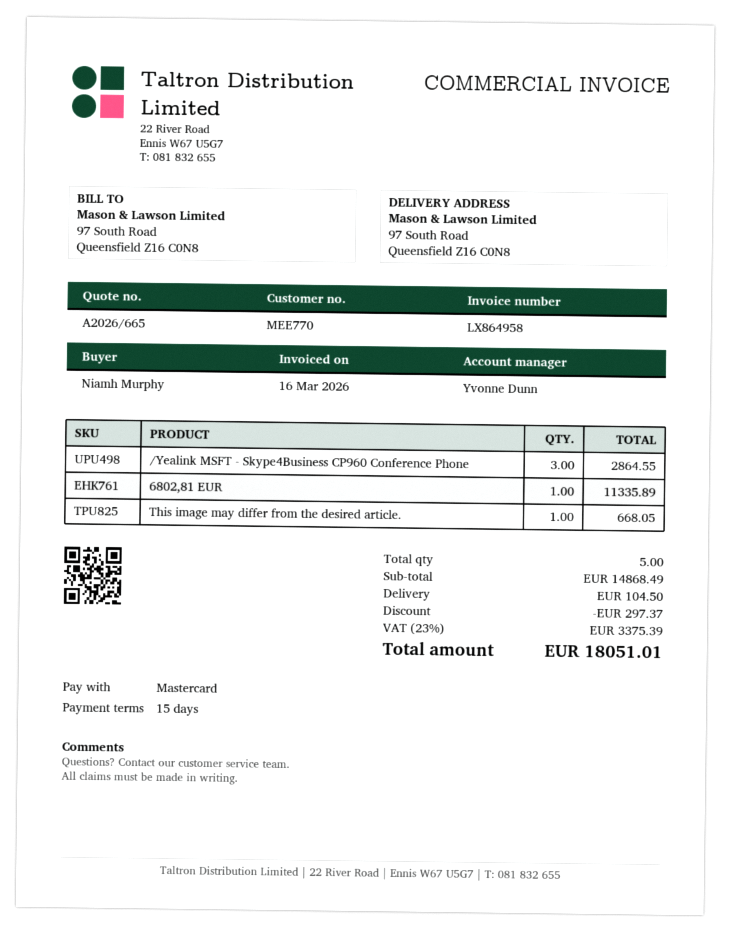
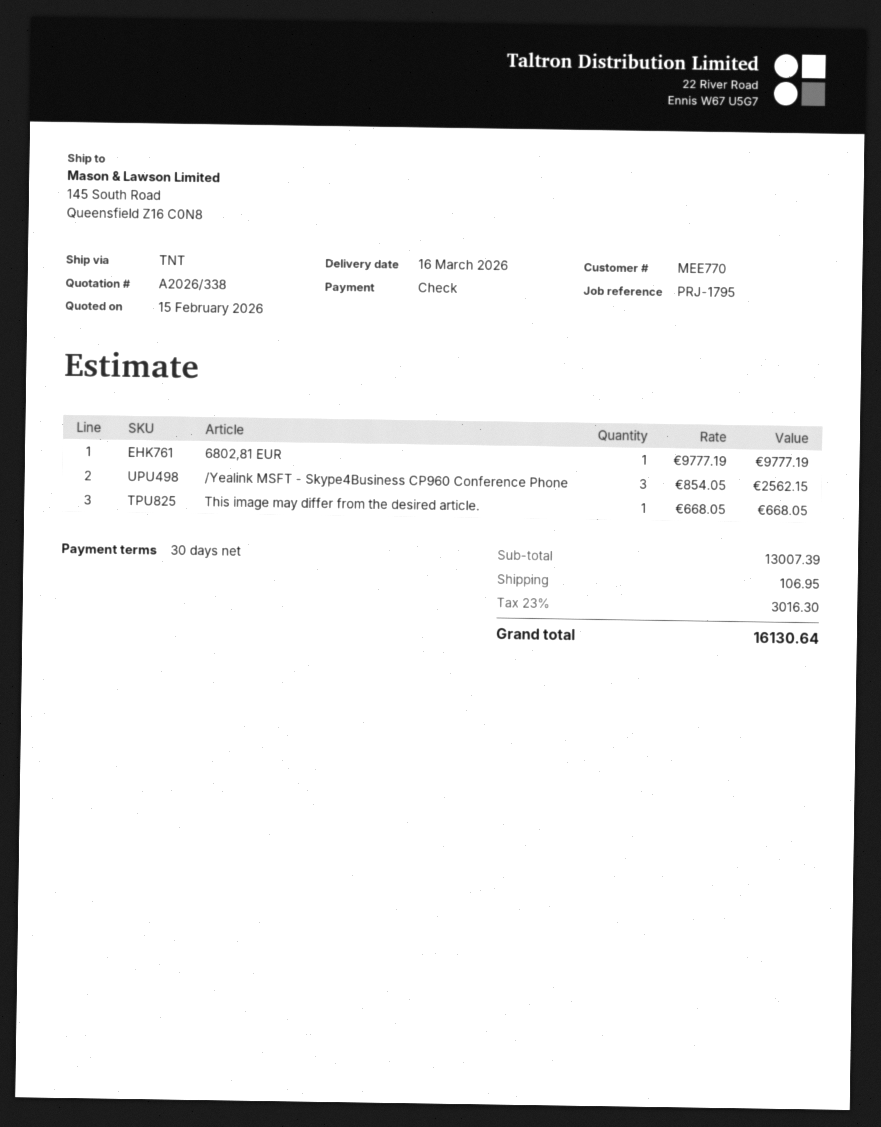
quote number: A2026/665 -> A2026/338
payment terms: 15 days -> 30 days
payment method: Mastercard -> cheque
ship to: 97 South Road, Queensfield Z16 C0N8 -> 145 South Road, Queensfield Z16 C0N8
/Yealink MSFT - Skype4Business CP960 Conference Phone: 3 for 2864.55 -> 3 for 2562.15
6802,81 EUR: 1 for 11335.89 -> 1 for 9777.19
subtotal: 14868.49 -> 13007.39
discount: 297.37 -> none
shipping: 104.50 -> 106.95
tax: 23% = 3375.39 -> 23% = 3016.30
total: 18051.01 -> 16130.64

